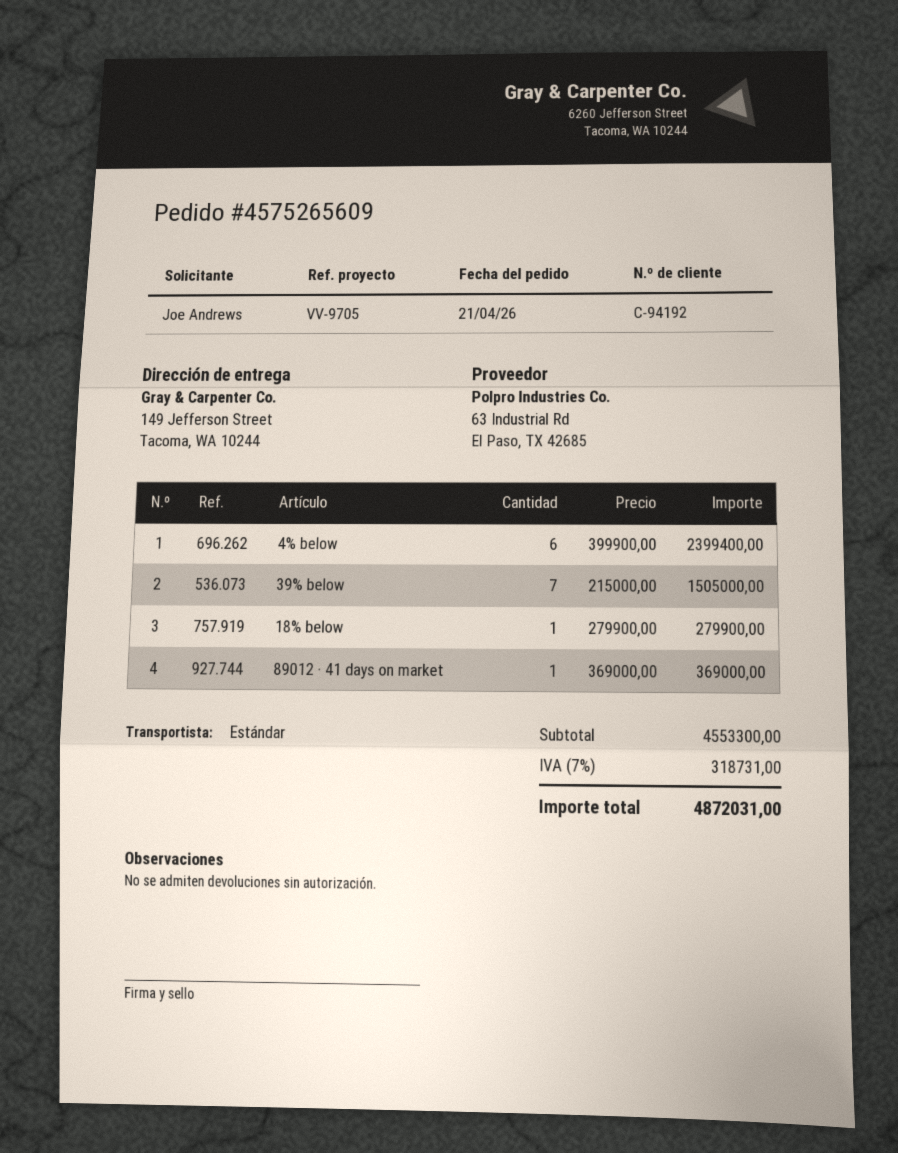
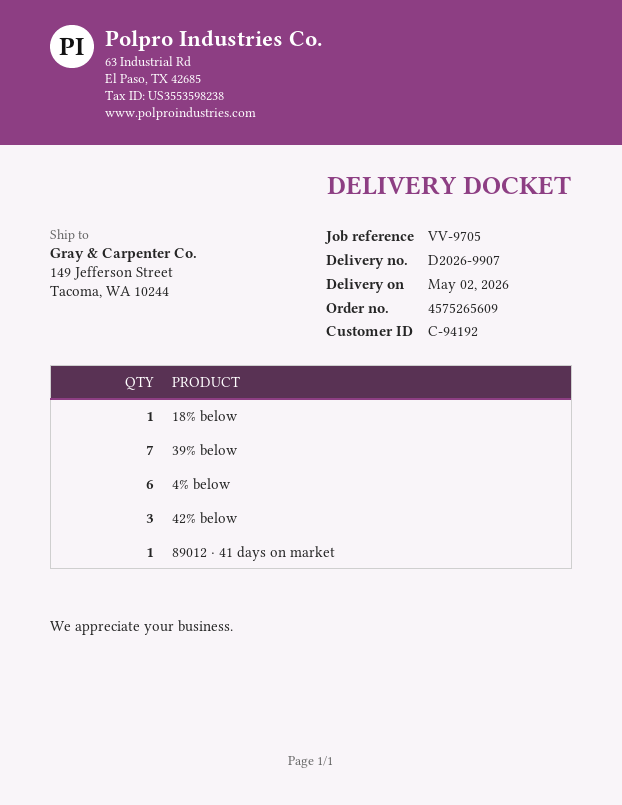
42% below: none -> 3

